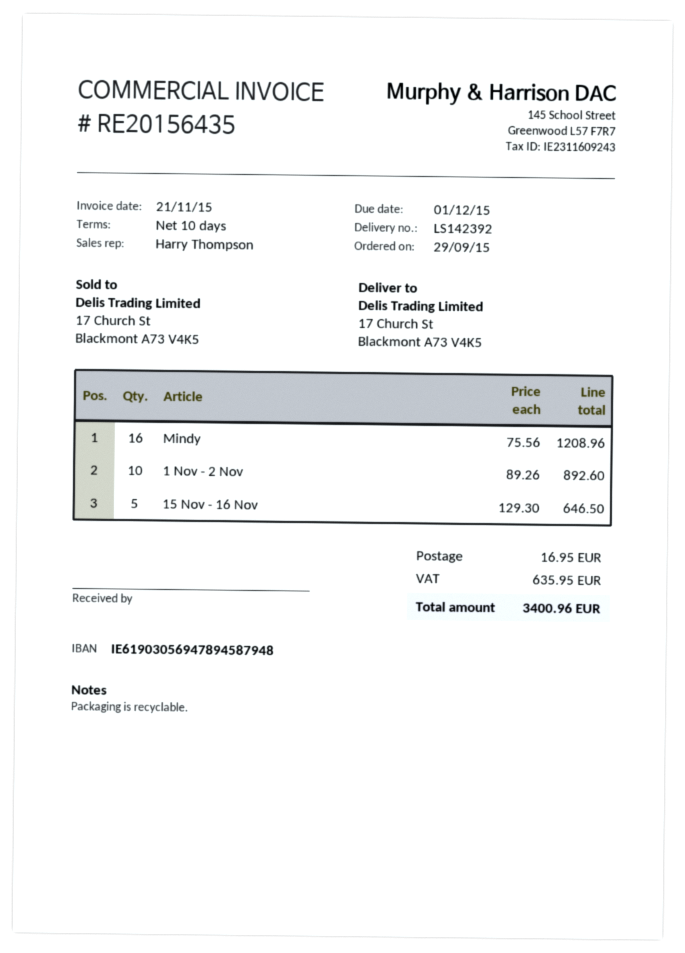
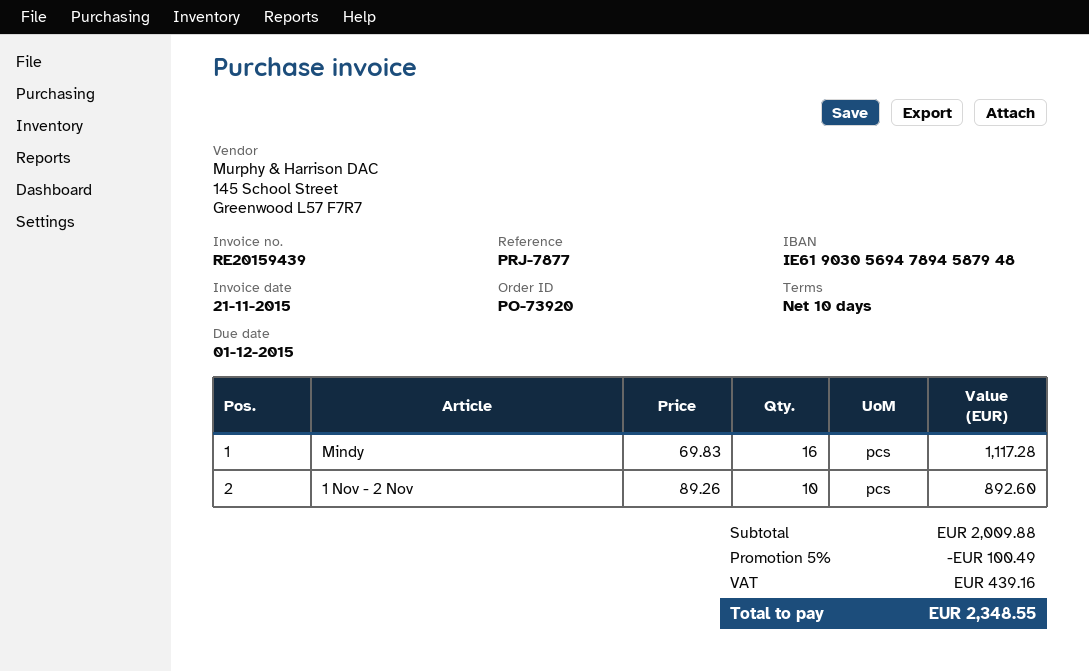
invoice number: RE20156435 -> RE20159439
Mindy: 16 x 75.56 = 1208.96 -> 16 x 69.83 = 1117.28
15 Nov - 16 Nov: 5 x 129.30 = 646.50 -> none
discount: none -> 5% = 100.49
shipping: 16.95 -> none
tax: 635.95 -> 439.16
total: 3400.96 -> 2348.55

